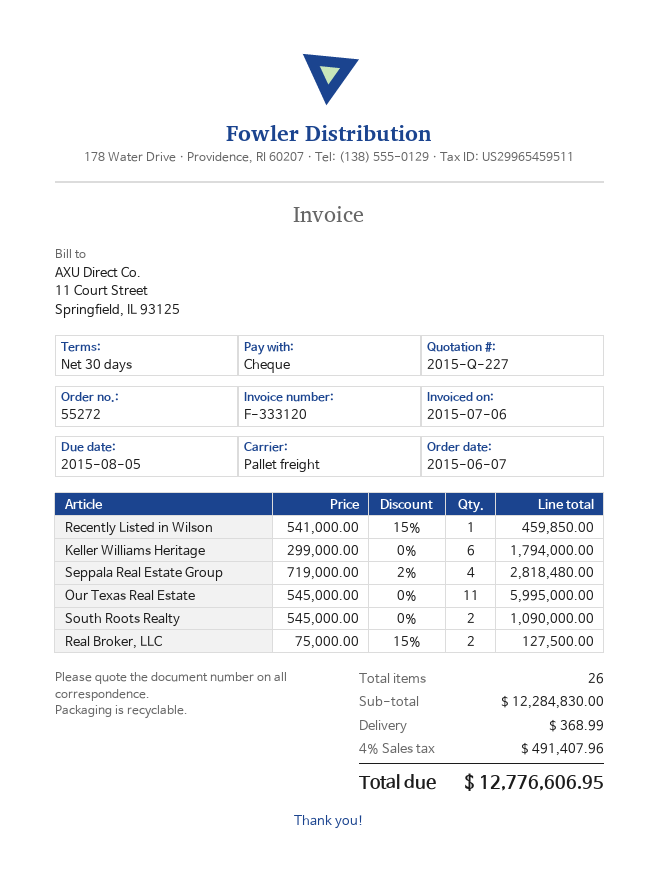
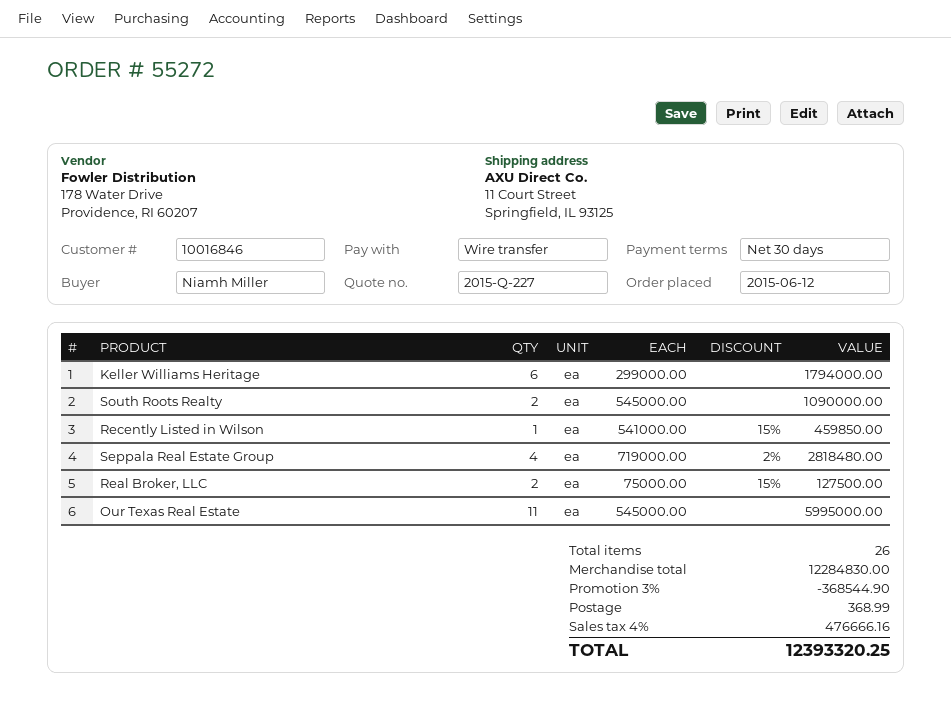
order date: 2015-06-07 -> 2015-06-12
payment method: cheque -> bank transfer
discount: none -> 3% = 368544.90
tax: 4% = 491407.96 -> 4% = 476666.16
total: 12776606.95 -> 12393320.25

